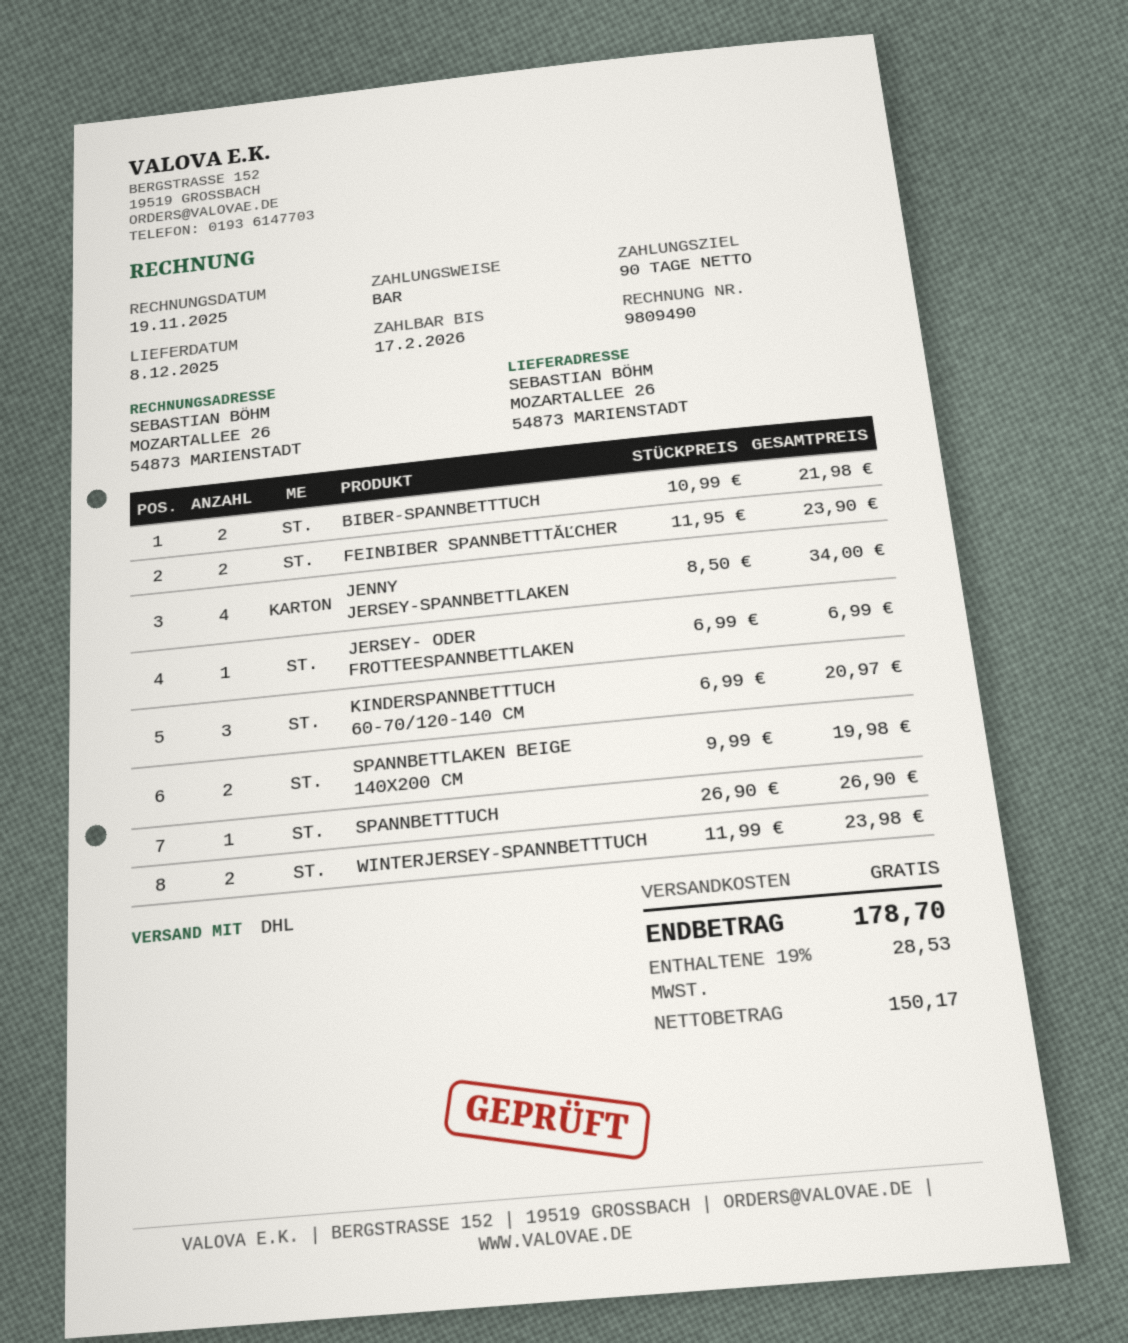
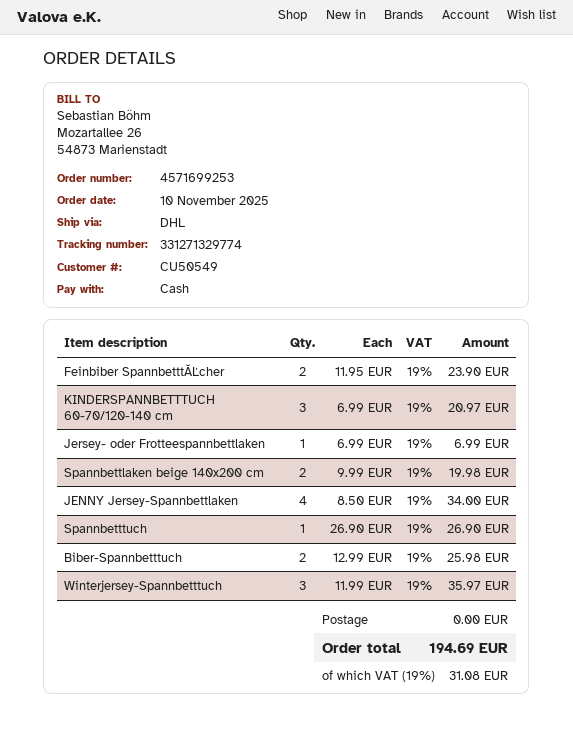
BIBER-SPANNBETTTUCH: 2 x 10.99 = 21.98 -> 2 x 12.99 = 25.98
WINTERJERSEY-SPANNBETTTUCH: 2 x 11.99 = 23.98 -> 3 x 11.99 = 35.97
tax: 19% = 28.53 -> 19% = 31.08
total: 178.70 -> 194.69

